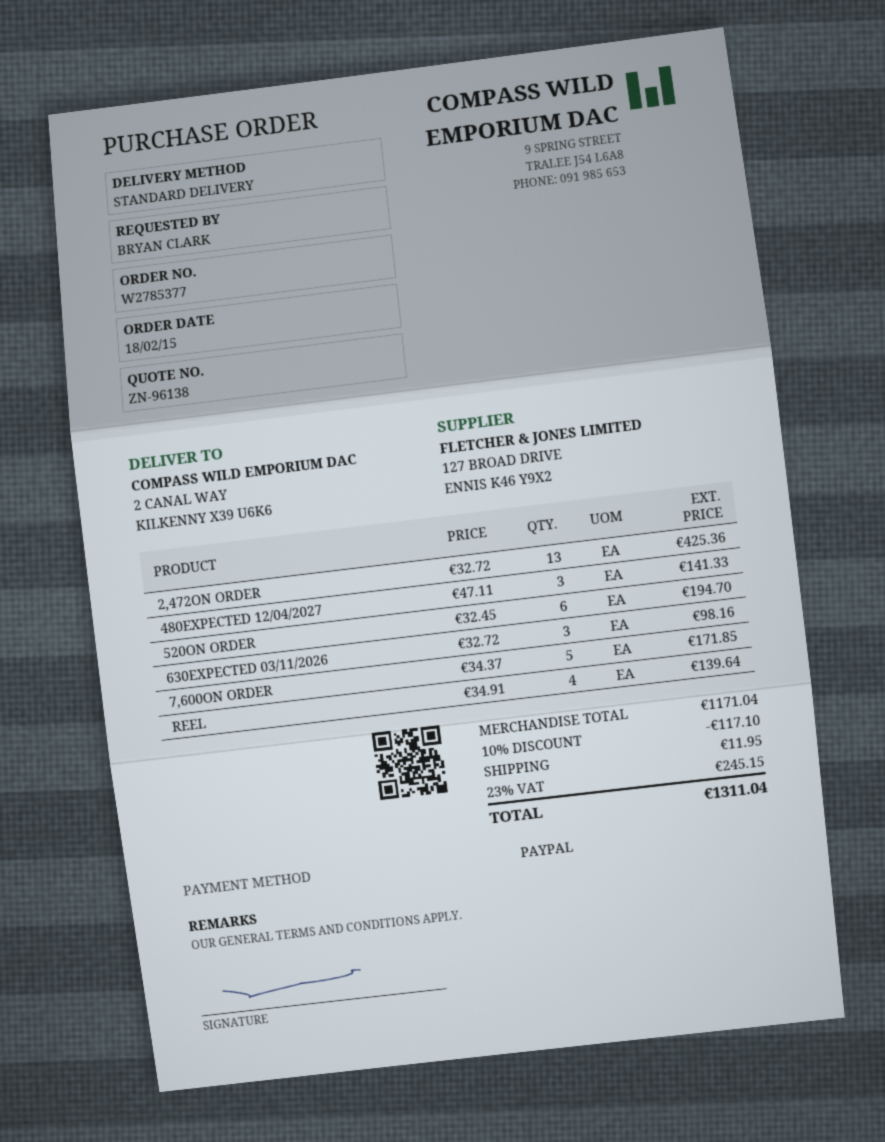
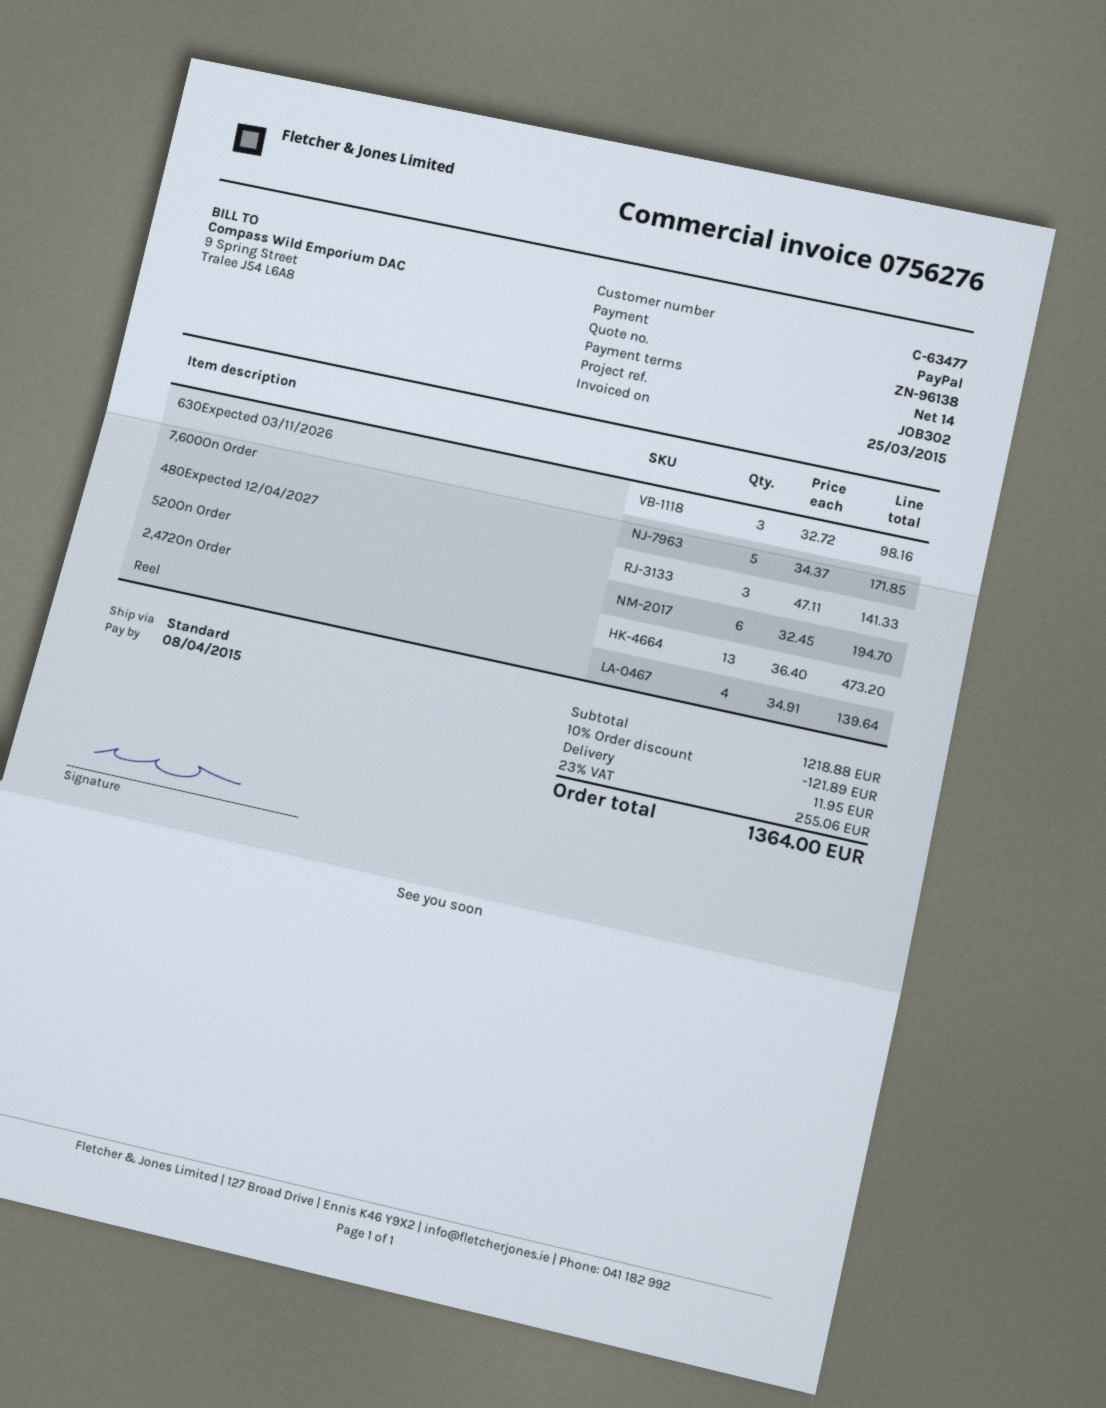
2,472ON ORDER: 13 x 32.72 = 425.36 -> 13 x 36.40 = 473.20
subtotal: 1171.04 -> 1218.88
discount: 10% = 117.10 -> 10% = 121.89
tax: 23% = 245.15 -> 23% = 255.06
total: 1311.04 -> 1364.00

